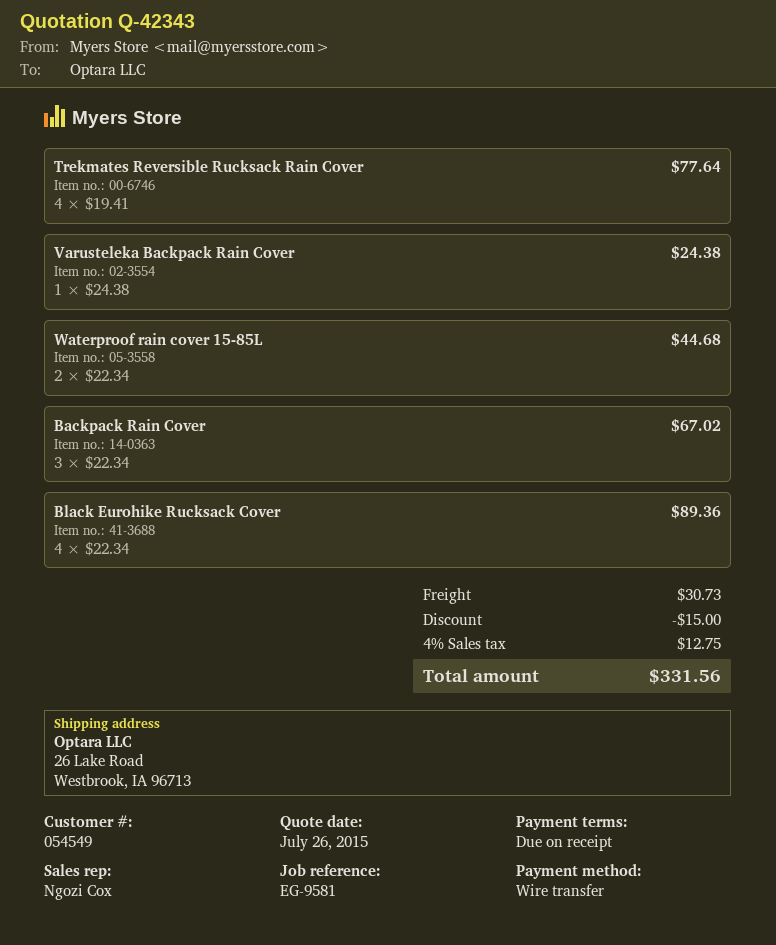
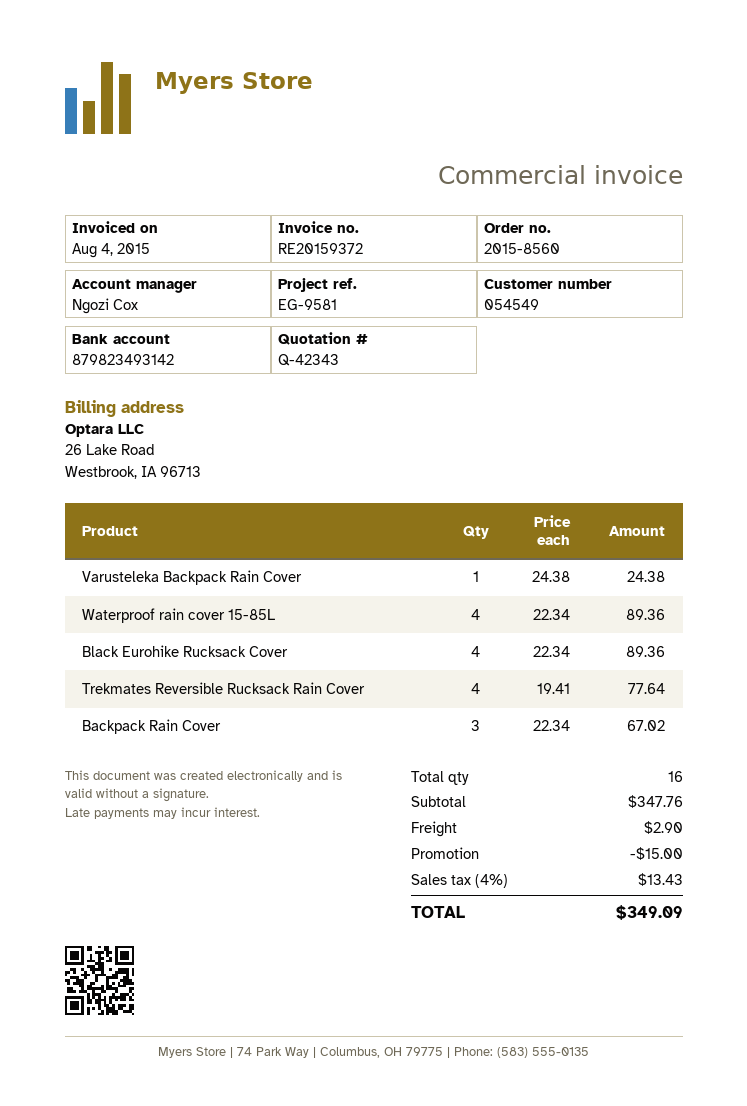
Waterproof rain cover 15-85L: 2 x 22.34 = 44.68 -> 4 x 22.34 = 89.36
shipping: 30.73 -> 2.90
tax: 4% = 12.75 -> 4% = 13.43
total: 331.56 -> 349.09

